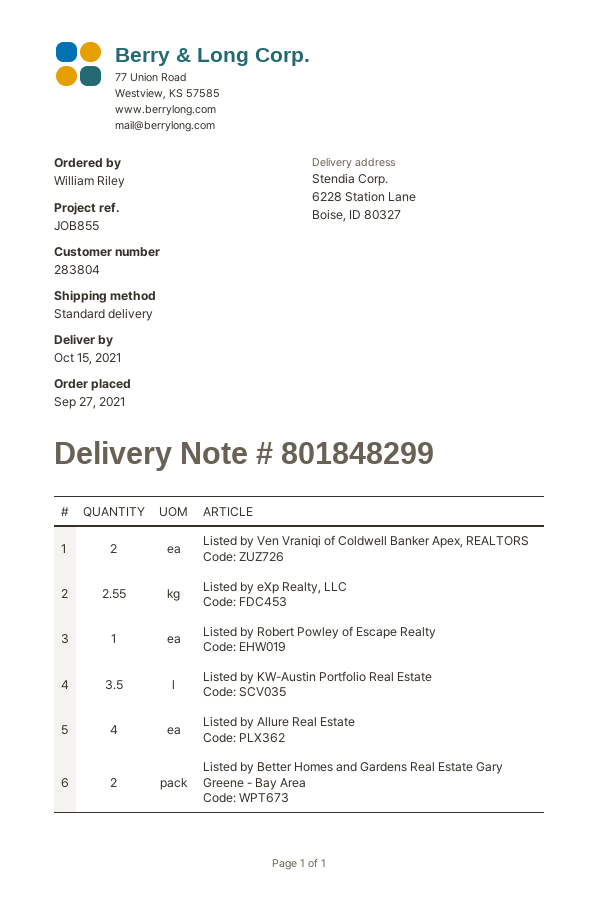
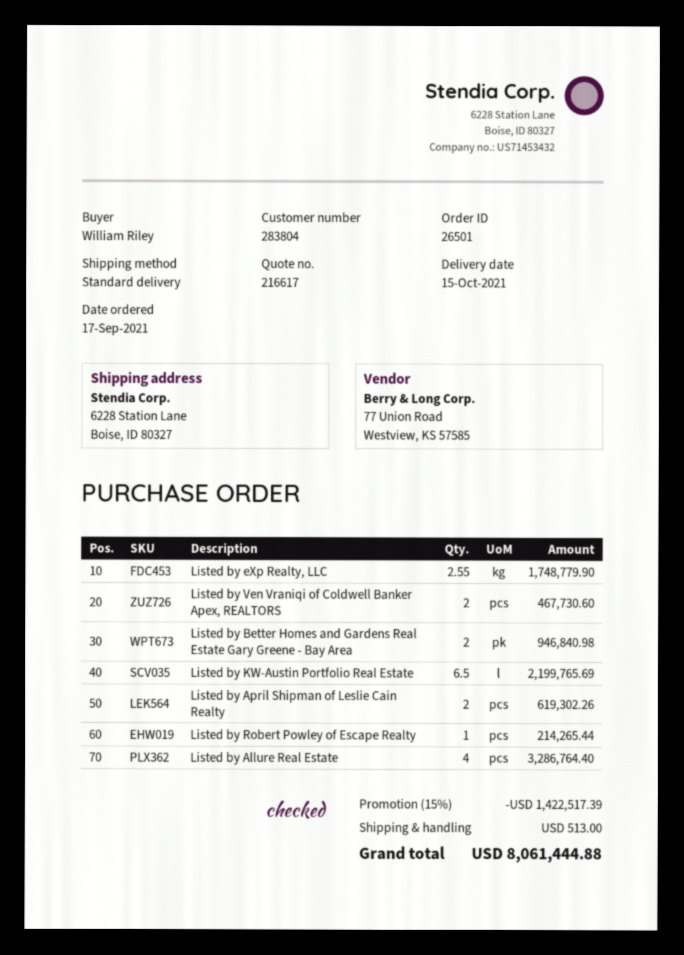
order date: 2021-09-27 -> 2021-09-17
Listed by KW-Austin Portfolio Real Estate: 3.5 -> 6.5
Listed by April Shipman of Leslie Cain Realty: none -> 2

